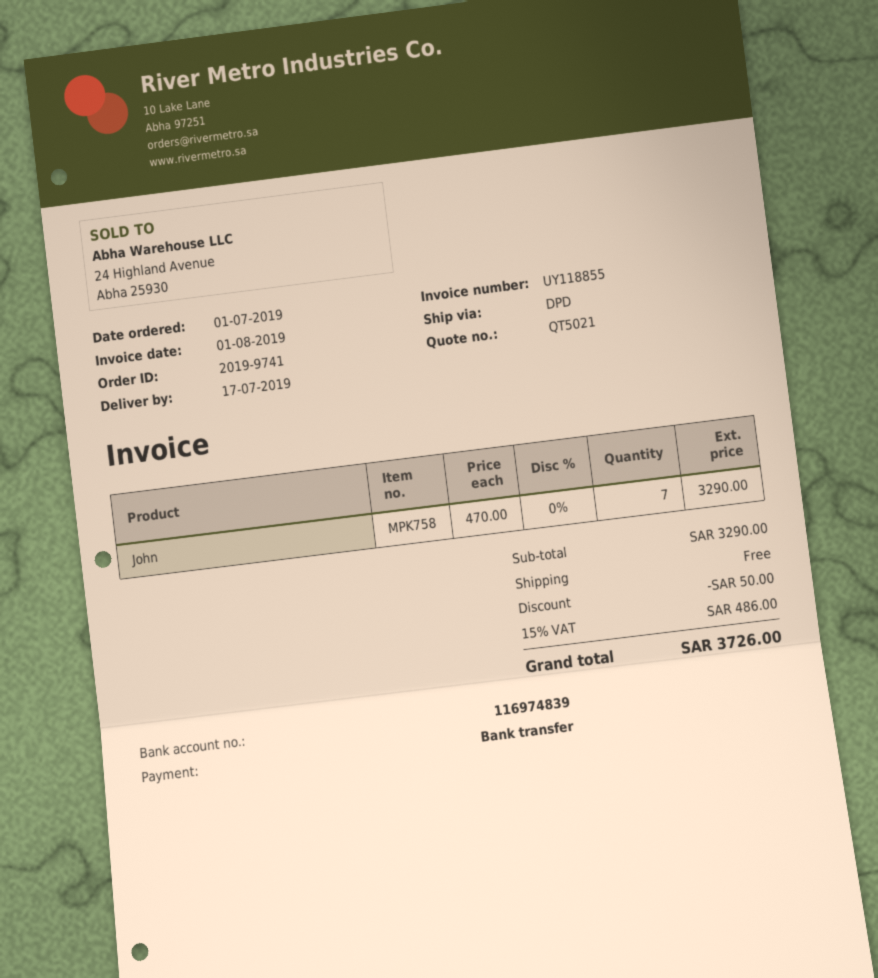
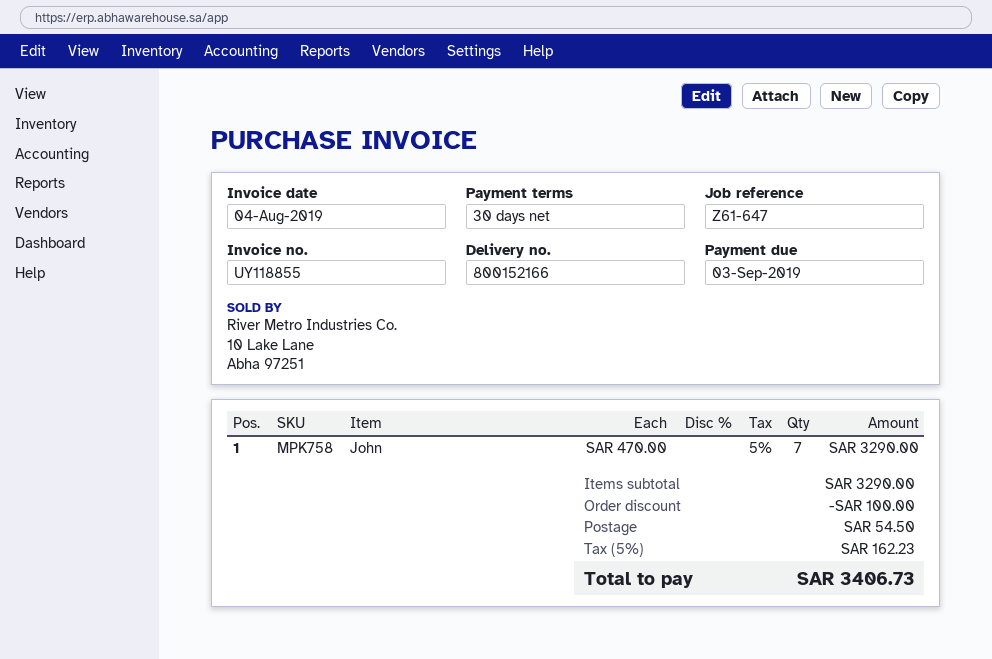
invoice date: 2019-08-01 -> 2019-08-04
discount: 50.00 -> 100.00
shipping: 0.00 -> 54.50
tax: 15% = 486.00 -> 5% = 162.23
total: 3726.00 -> 3406.73

